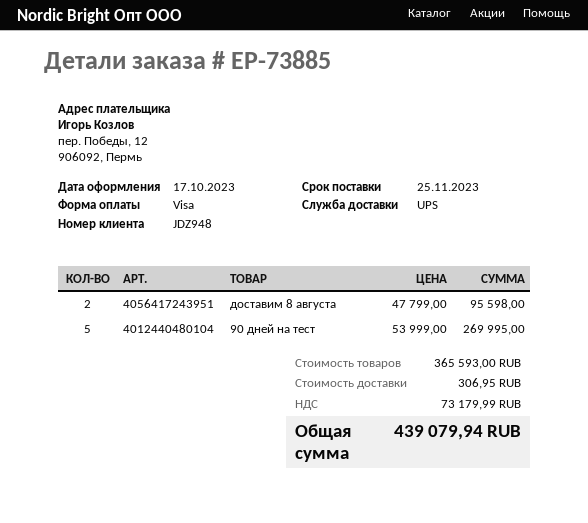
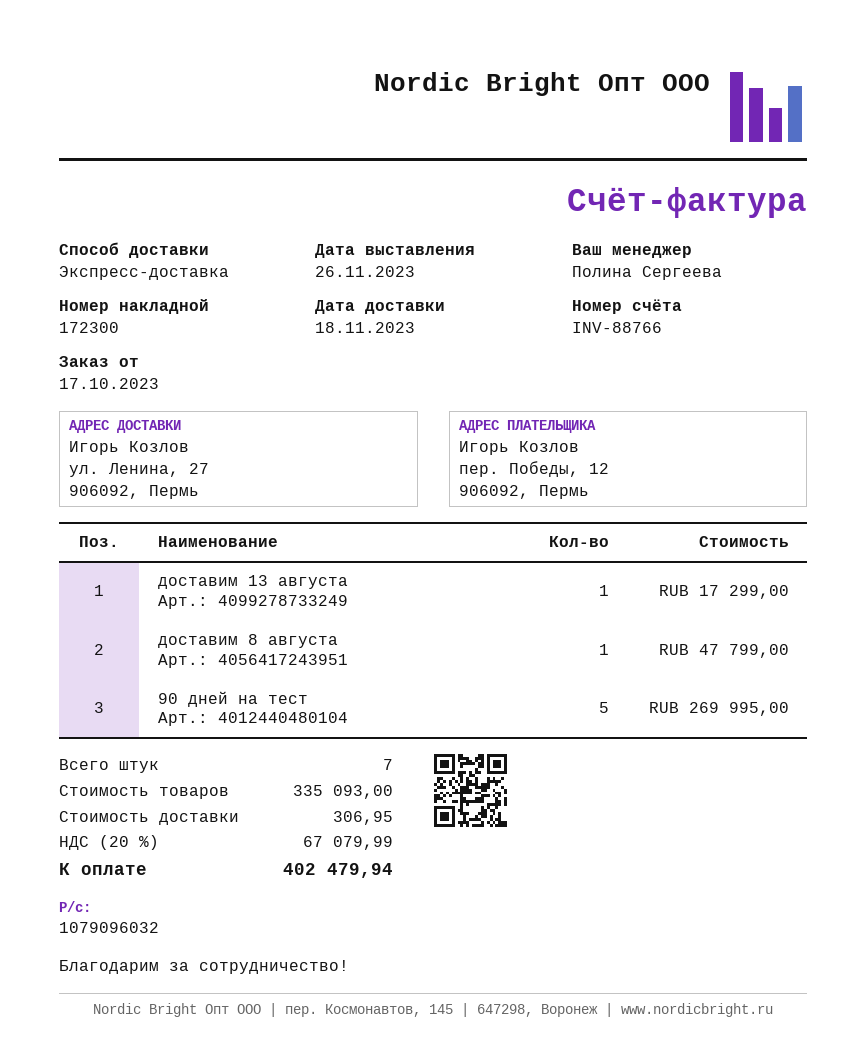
delivery date: 2023-11-25 -> 2023-11-18
shipping method: UPS -> express
доставим 8 августа: 2 for 95598.00 -> 1 for 47799.00
доставим 13 августа: none -> 1 for 17299.00
subtotal: 365593.00 -> 335093.00
tax: 73179.99 -> 67079.99
total: 439079.94 -> 402479.94

